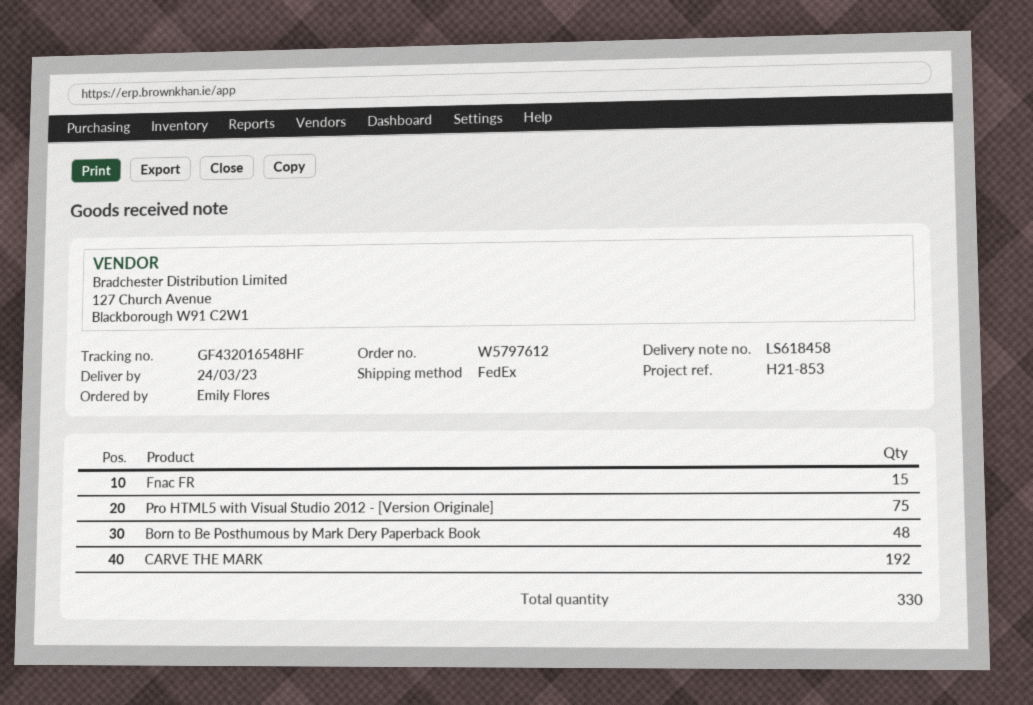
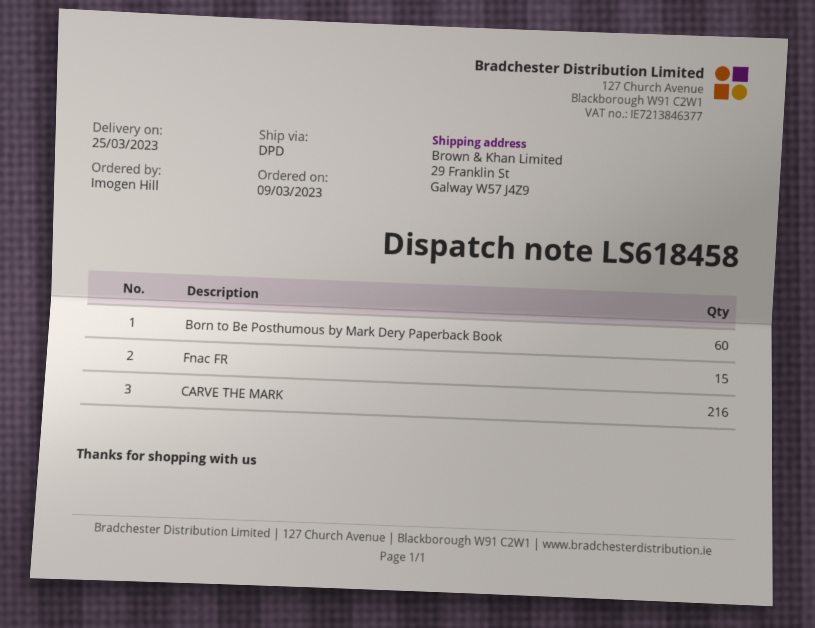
delivery date: 2023-03-24 -> 2023-03-25
ordered by: Emily Flores -> Imogen Hill
shipping method: FedEx -> DPD
Pro HTML5 with Visual Studio 2012 - [Version Originale]: 75 -> none
Born to Be Posthumous by Mark Dery Paperback Book: 48 -> 60
CARVE THE MARK: 192 -> 216

